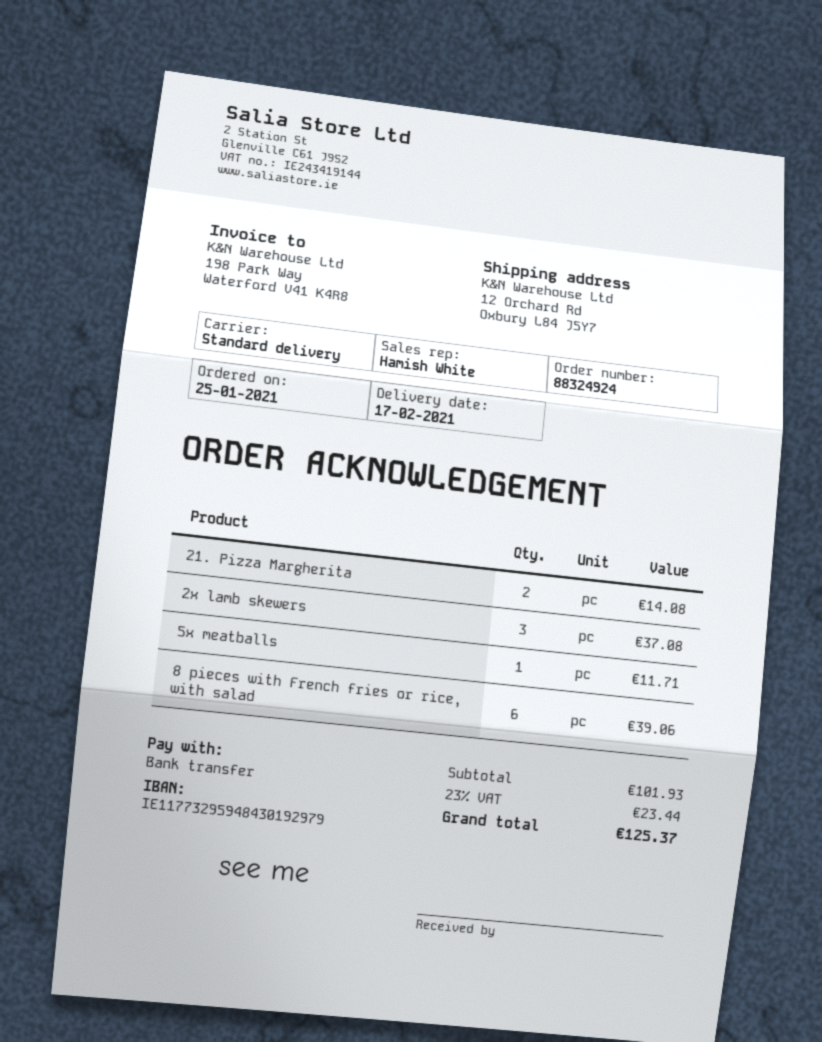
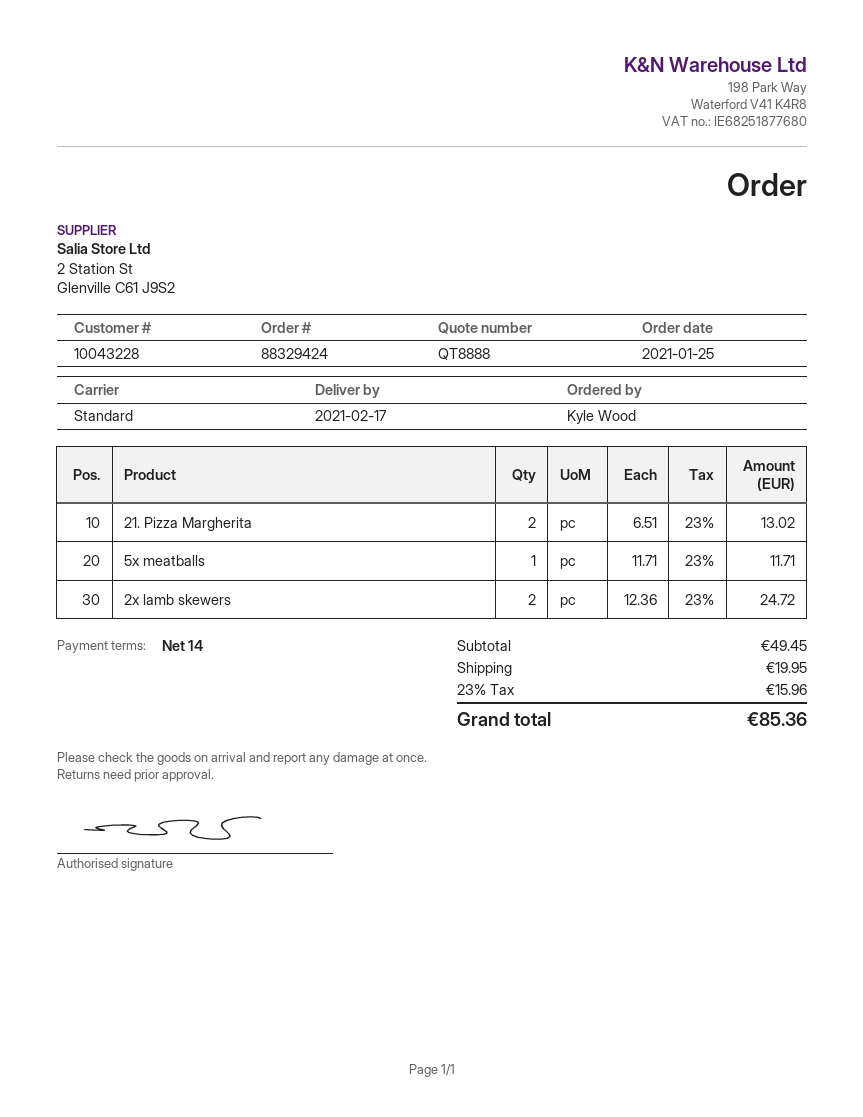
order number: 88324924 -> 88329424
21. Pizza Margherita: 2 for 14.08 -> 2 for 13.02
2x lamb skewers: 3 for 37.08 -> 2 for 24.72
8 pieces with French fries or rice, with salad: 6 for 39.06 -> none
subtotal: 101.93 -> 49.45
shipping: none -> 19.95
tax: 23% = 23.44 -> 23% = 15.96
total: 125.37 -> 85.36

